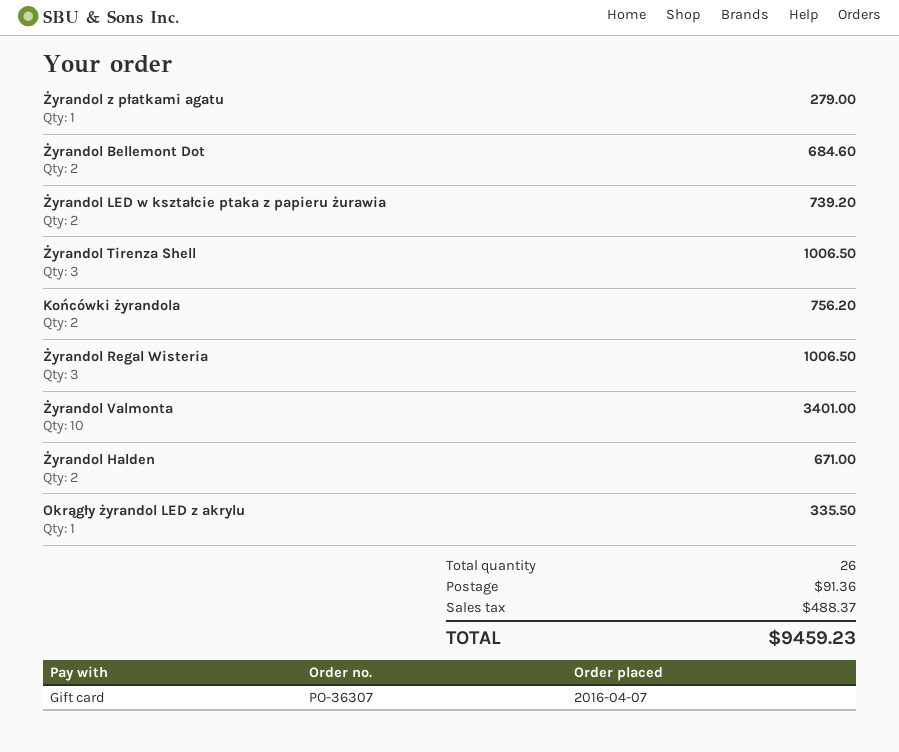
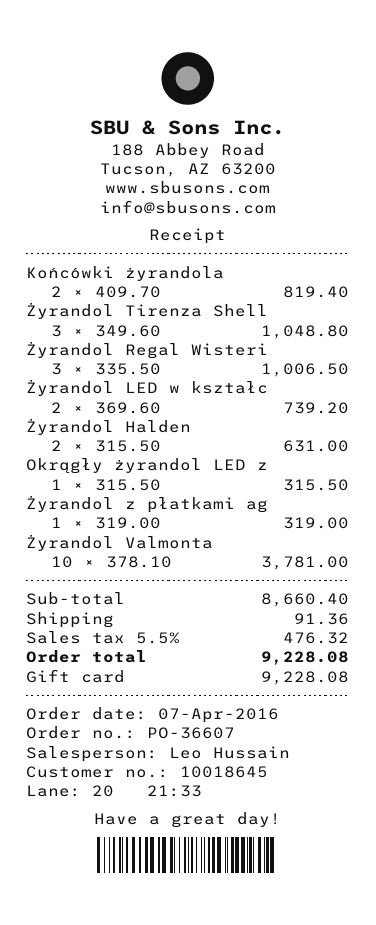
order number: PO-36307 -> PO-36607
Żyrandol z płatkami agatu: 1 for 279.00 -> 1 for 319.00
Żyrandol Bellemont Dot: 2 for 684.60 -> none
Żyrandol Tirenza Shell: 3 for 1006.50 -> 3 for 1048.80
Końcówki żyrandola: 2 for 756.20 -> 2 for 819.40
Żyrandol Valmonta: 10 for 3401.00 -> 10 for 3781.00
Żyrandol Halden: 2 for 671.00 -> 2 for 631.00
Okrągły żyrandol LED z akrylu: 1 for 335.50 -> 1 for 315.50
tax: 488.37 -> 476.32
total: 9459.23 -> 9228.08

